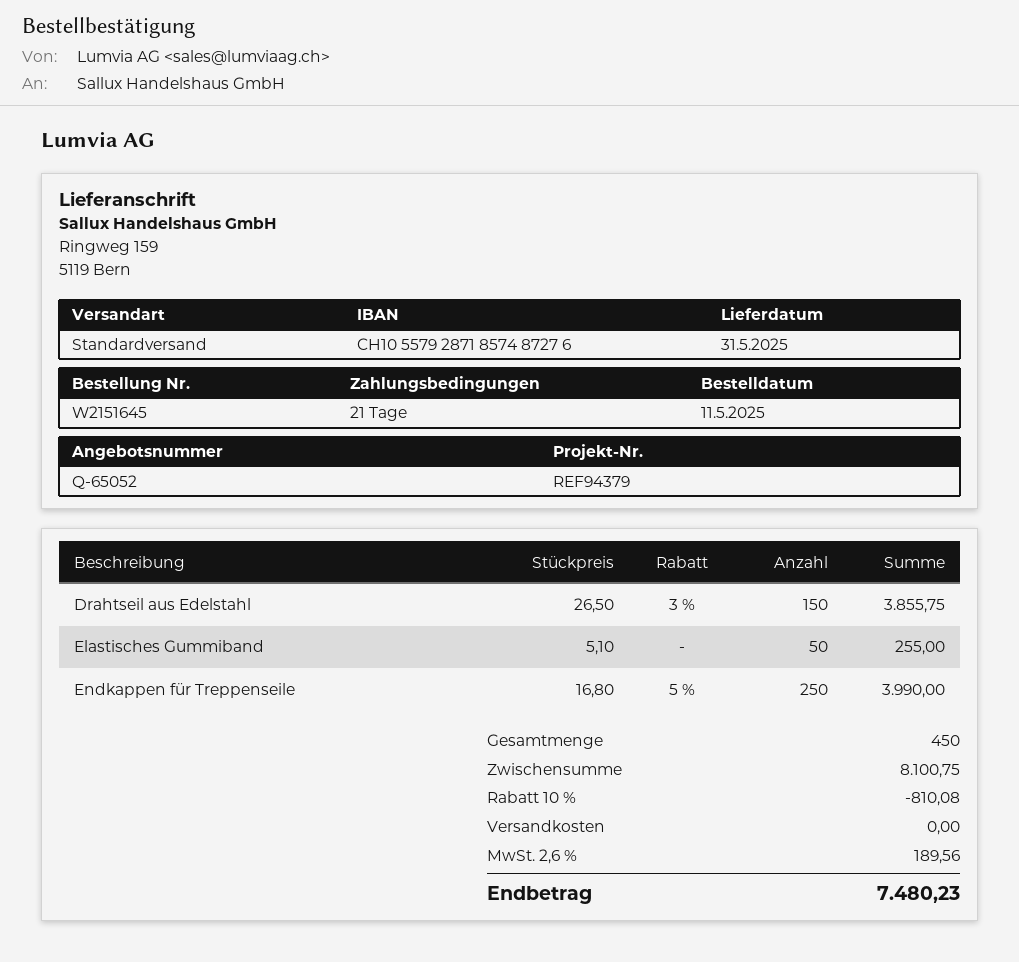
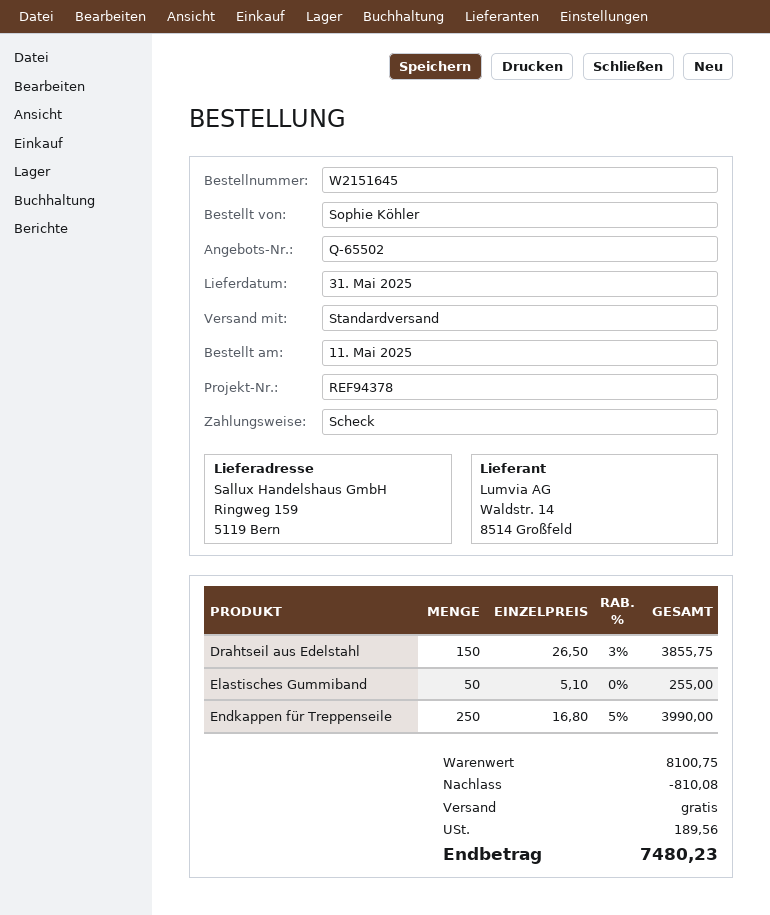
quote number: Q-65052 -> Q-65502
reference: REF94379 -> REF94378

